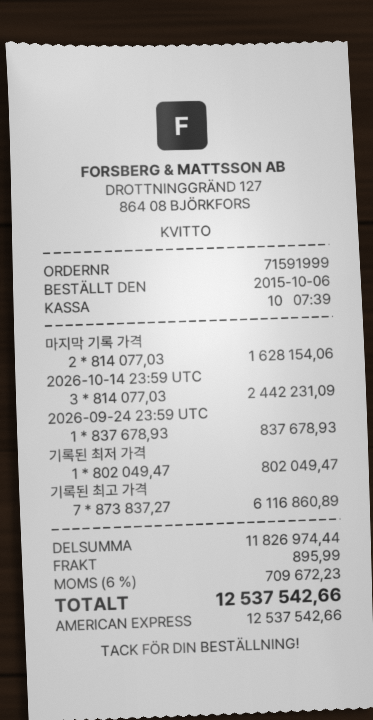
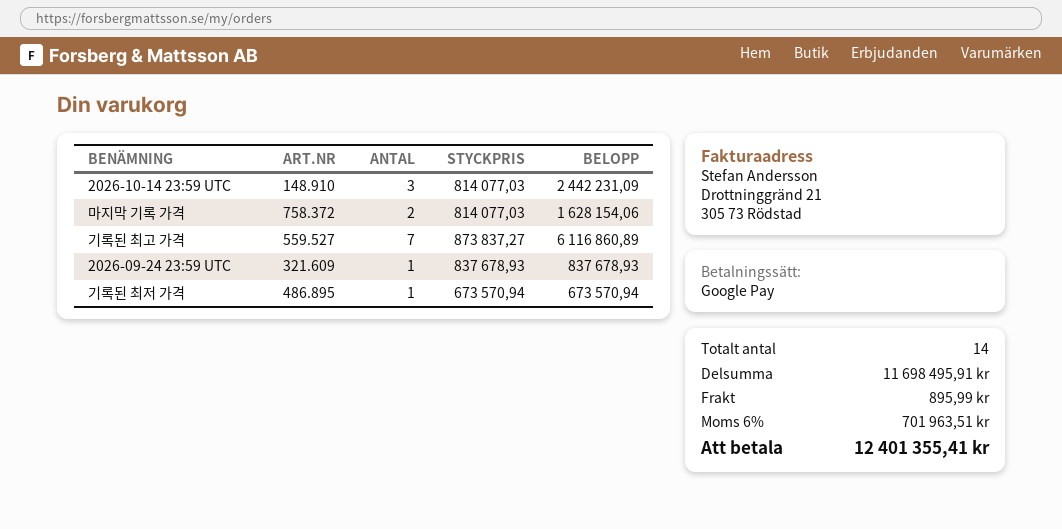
payment method: American Express -> Google Pay
기록된 최저 가격: 1 x 802049.47 = 802049.47 -> 1 x 673570.94 = 673570.94
subtotal: 11826974.44 -> 11698495.91
tax: 6% = 709672.23 -> 6% = 701963.51
total: 12537542.66 -> 12401355.41

